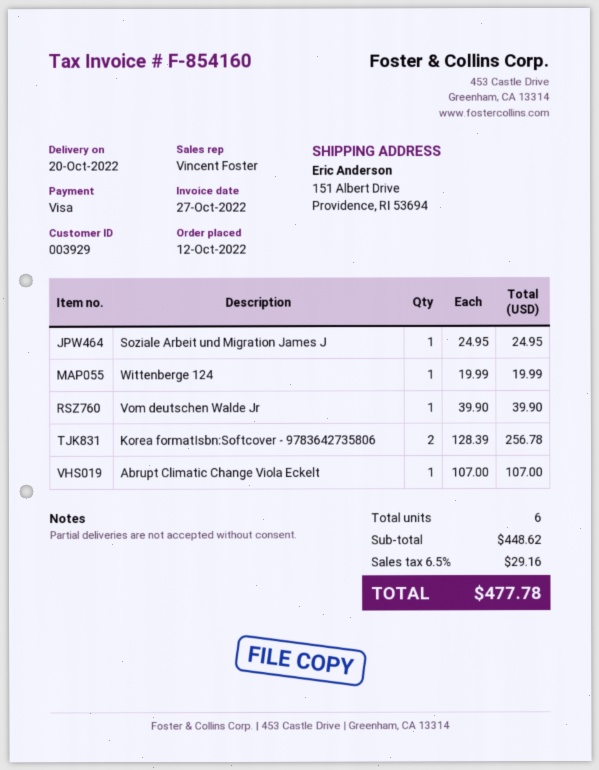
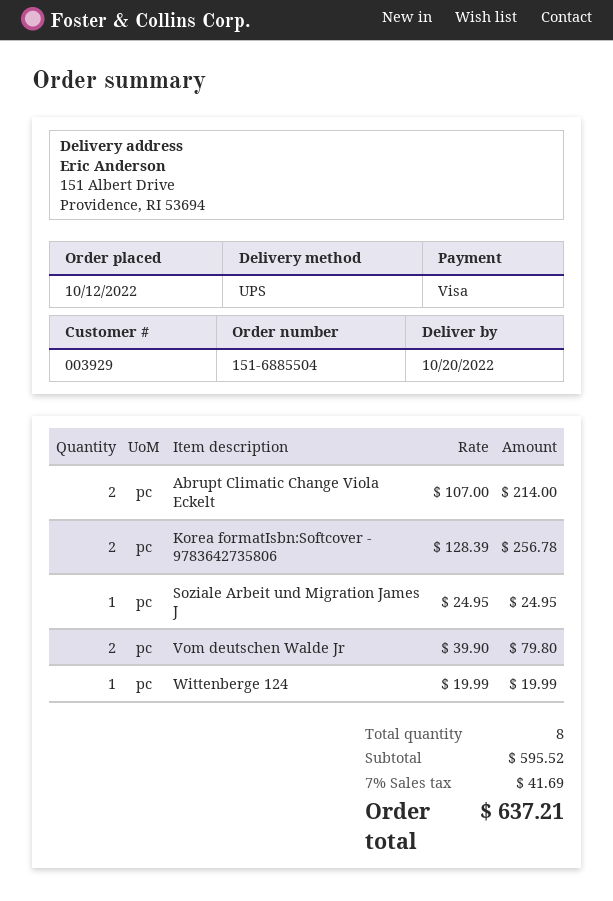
Vom deutschen Walde Jr: 1 x 39.90 = 39.90 -> 2 x 39.90 = 79.80
Abrupt Climatic Change Viola Eckelt: 1 x 107.00 = 107.00 -> 2 x 107.00 = 214.00
total quantity: 6 -> 8
subtotal: 448.62 -> 595.52
tax: 6.5% = 29.16 -> 7% = 41.69
total: 477.78 -> 637.21

